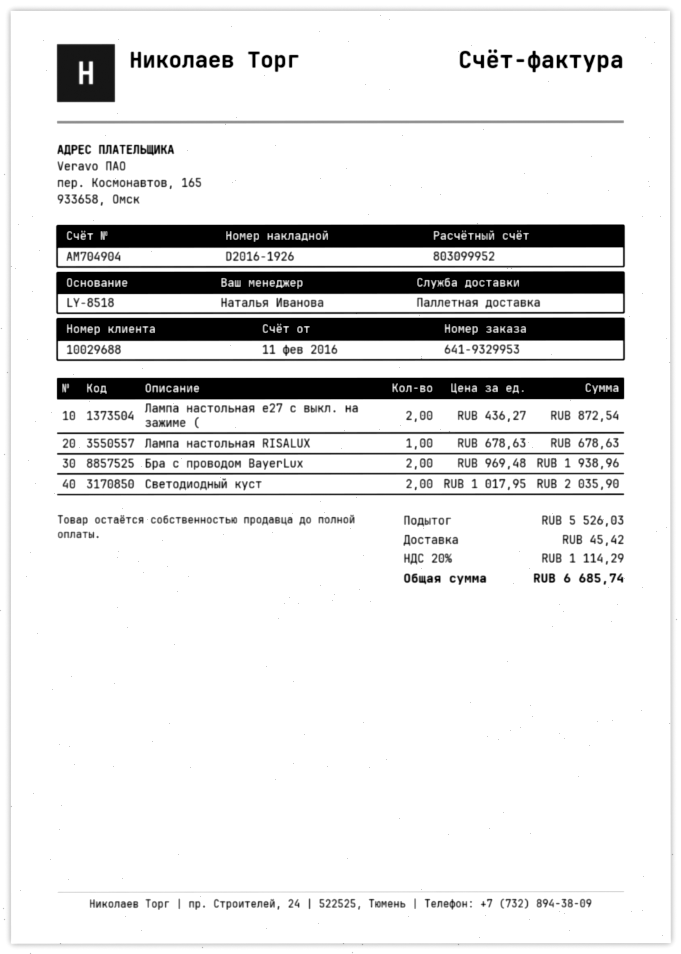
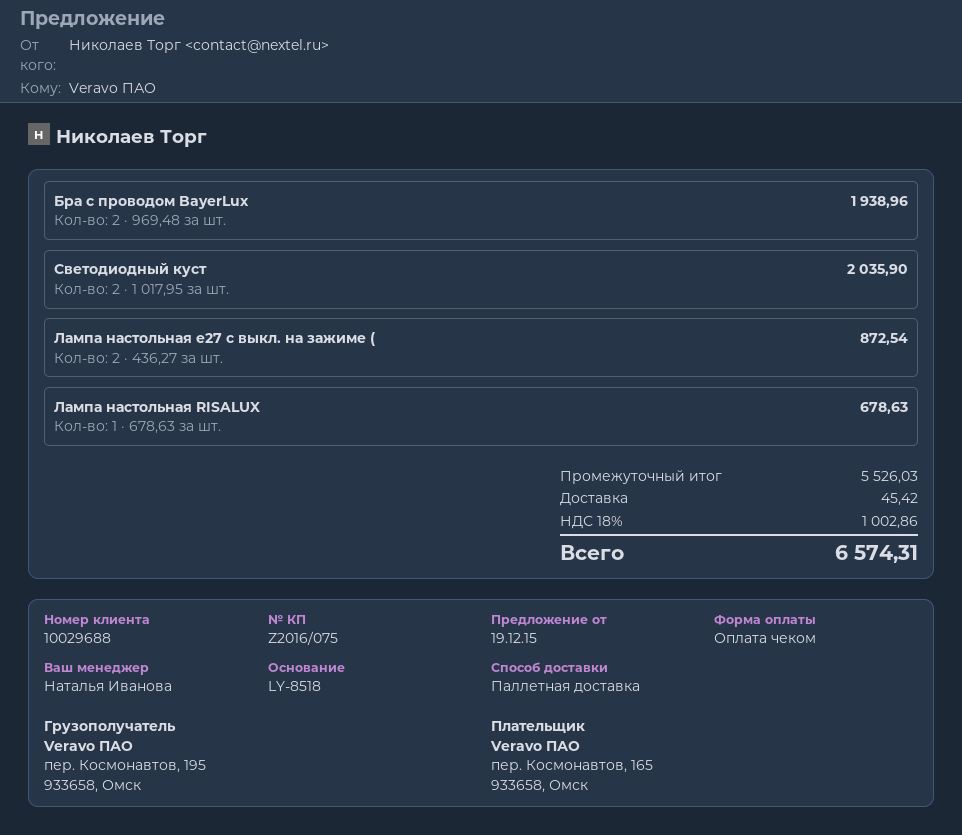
tax: 20% = 1114.29 -> 18% = 1002.86
total: 6685.74 -> 6574.31

